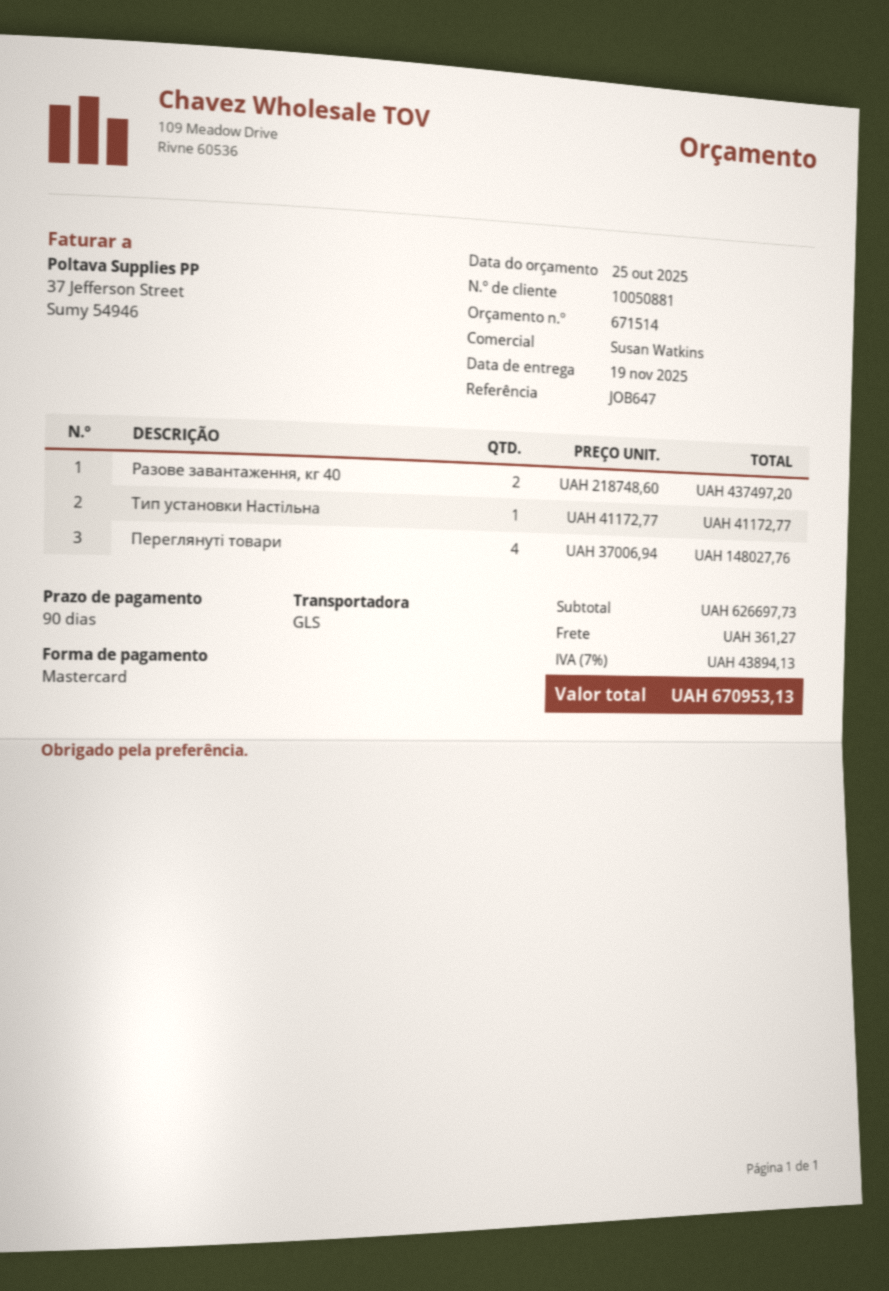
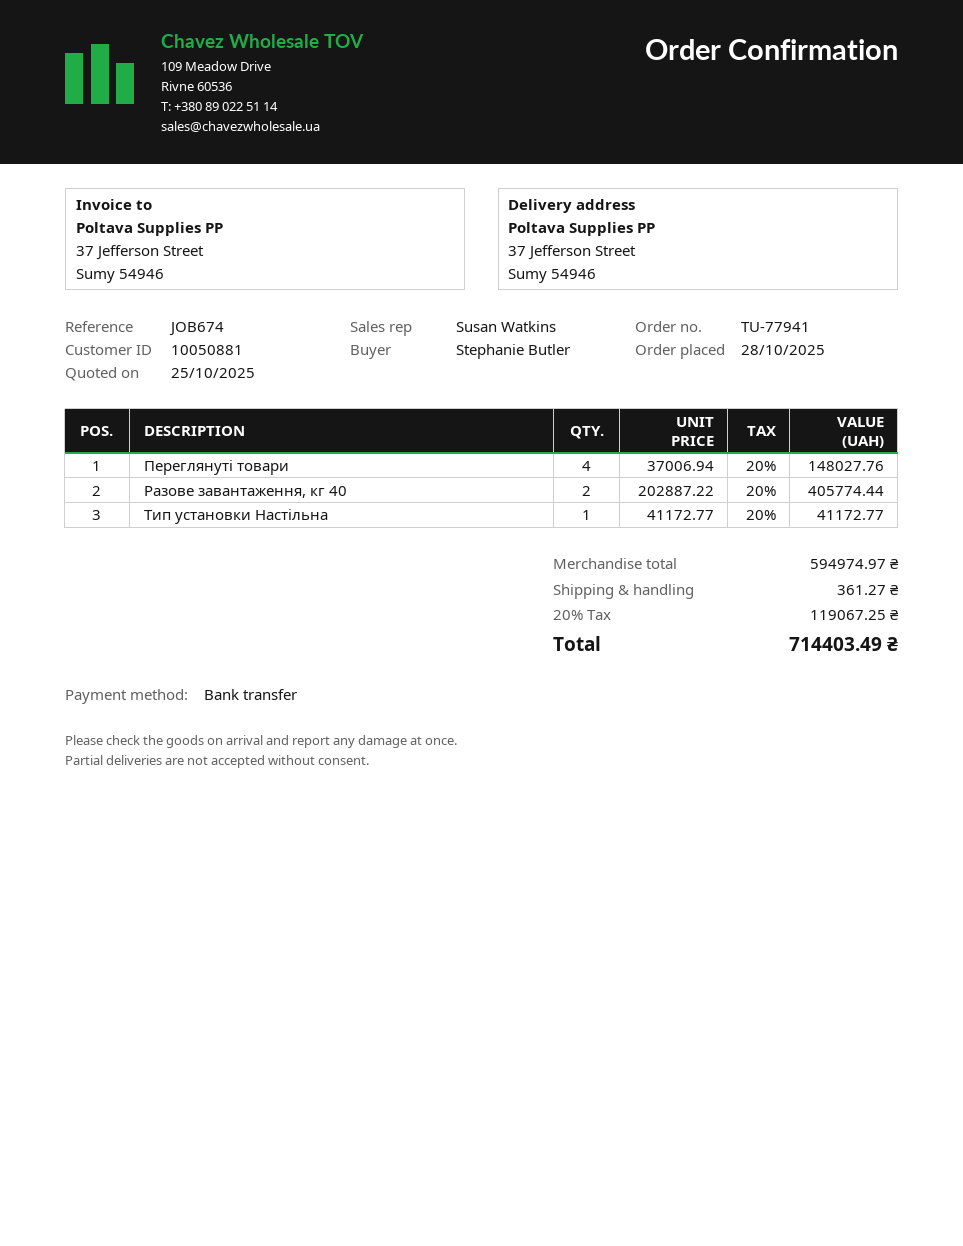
reference: JOB647 -> JOB674
payment method: Mastercard -> bank transfer
Разове завантаження, кг 40: 2 x 218748.60 = 437497.20 -> 2 x 202887.22 = 405774.44
subtotal: 626697.73 -> 594974.97
tax: 7% = 43894.13 -> 20% = 119067.25
total: 670953.13 -> 714403.49

